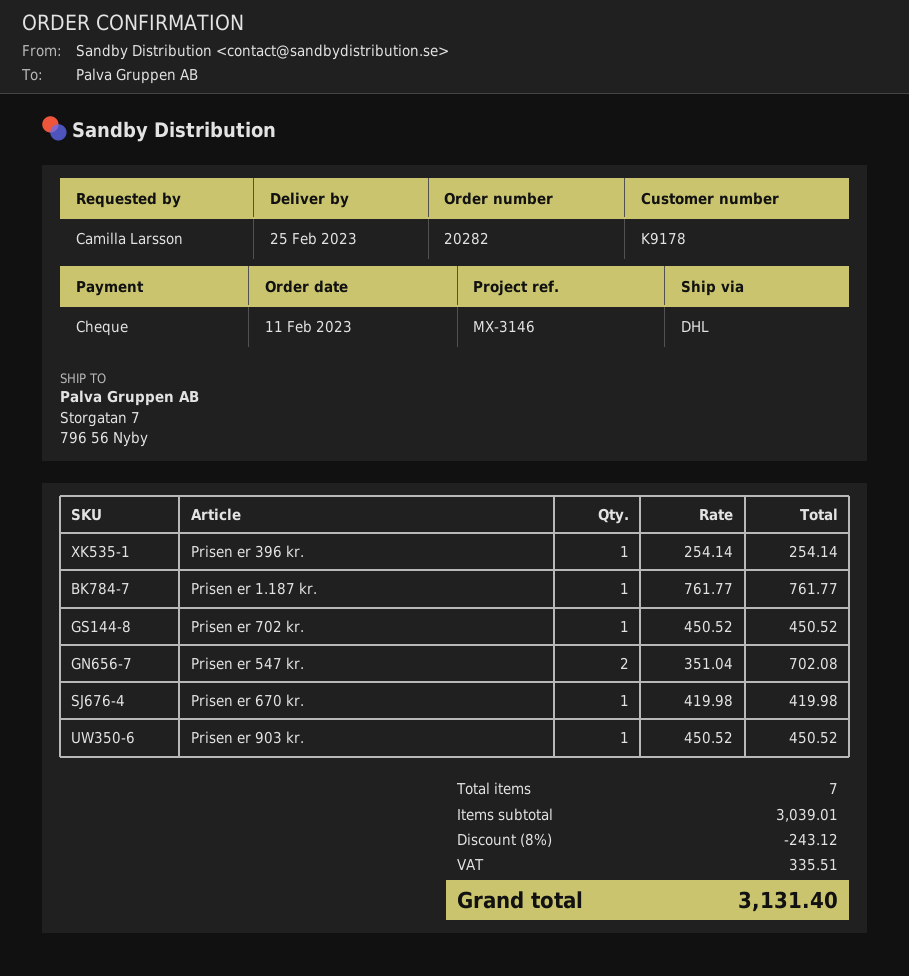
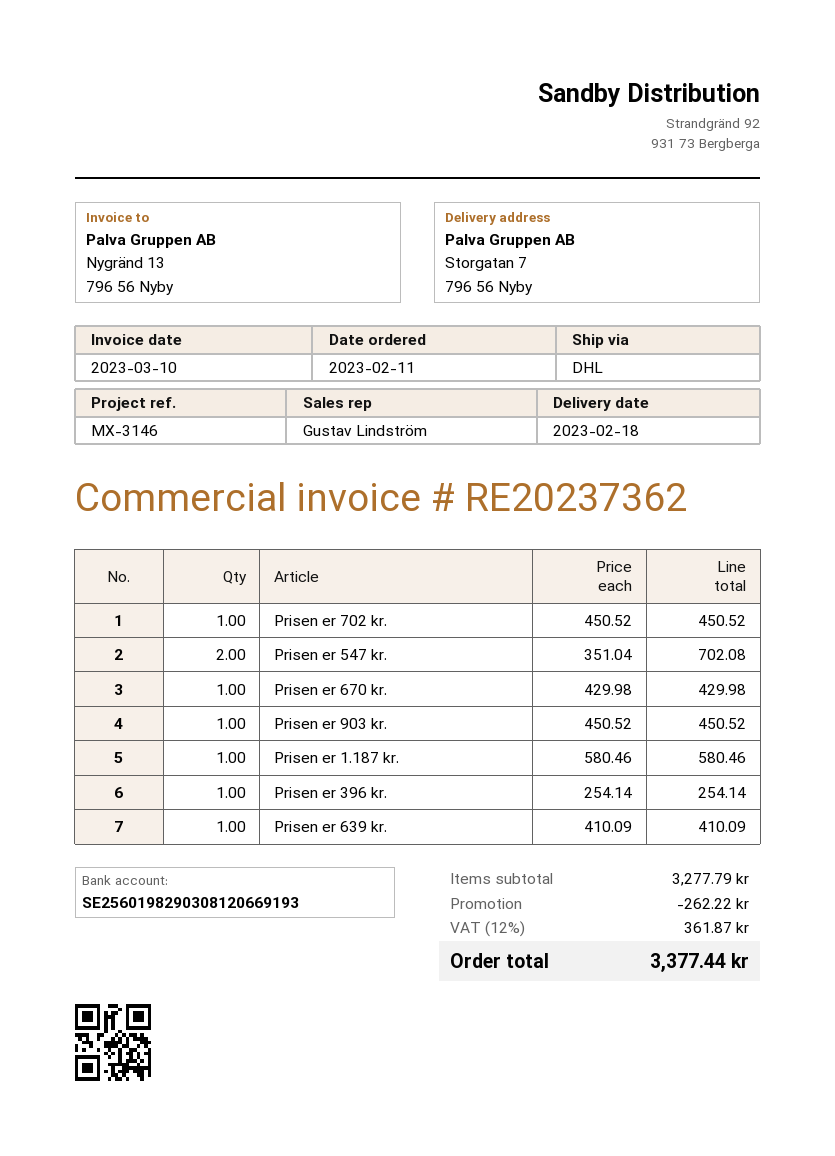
delivery date: 2023-02-25 -> 2023-02-18
Prisen er 1.187 kr.: 1 x 761.77 = 761.77 -> 1 x 580.46 = 580.46
Prisen er 670 kr.: 1 x 419.98 = 419.98 -> 1 x 429.98 = 429.98
Prisen er 639 kr.: none -> 1 x 410.09 = 410.09
subtotal: 3039.01 -> 3277.79
discount: 243.12 -> 262.22
tax: 335.51 -> 361.87
total: 3131.40 -> 3377.44

